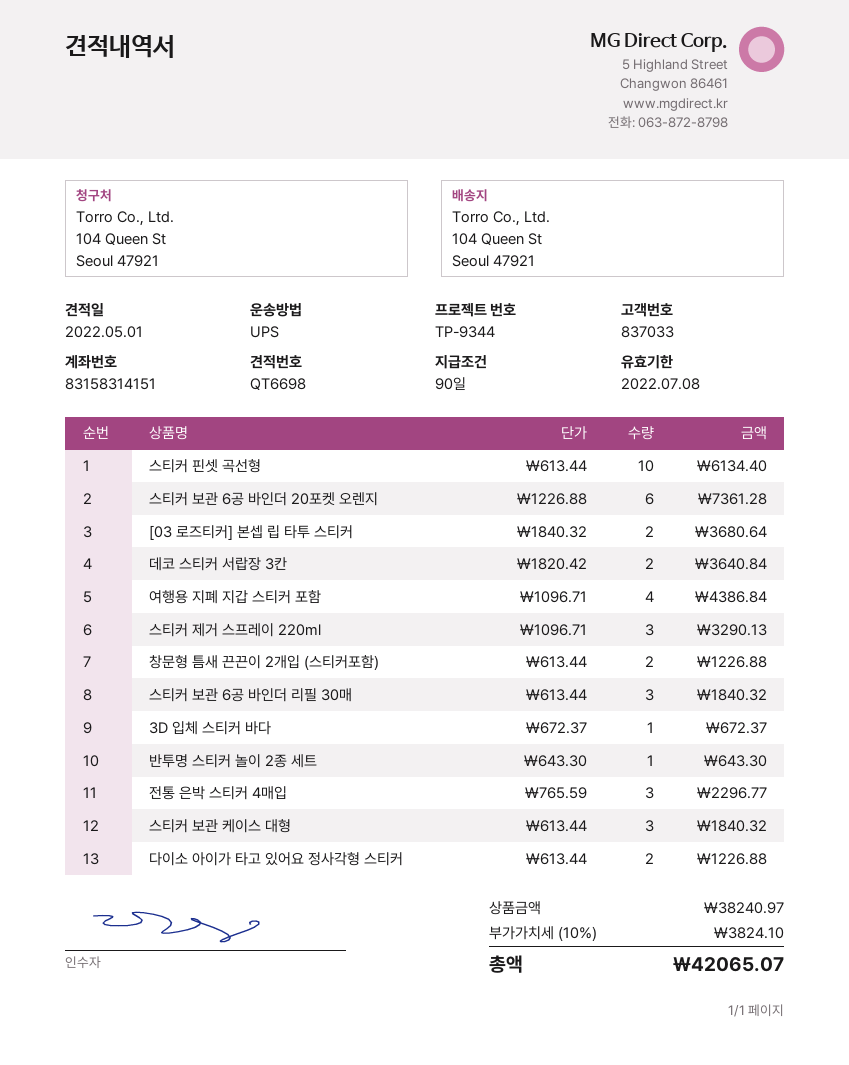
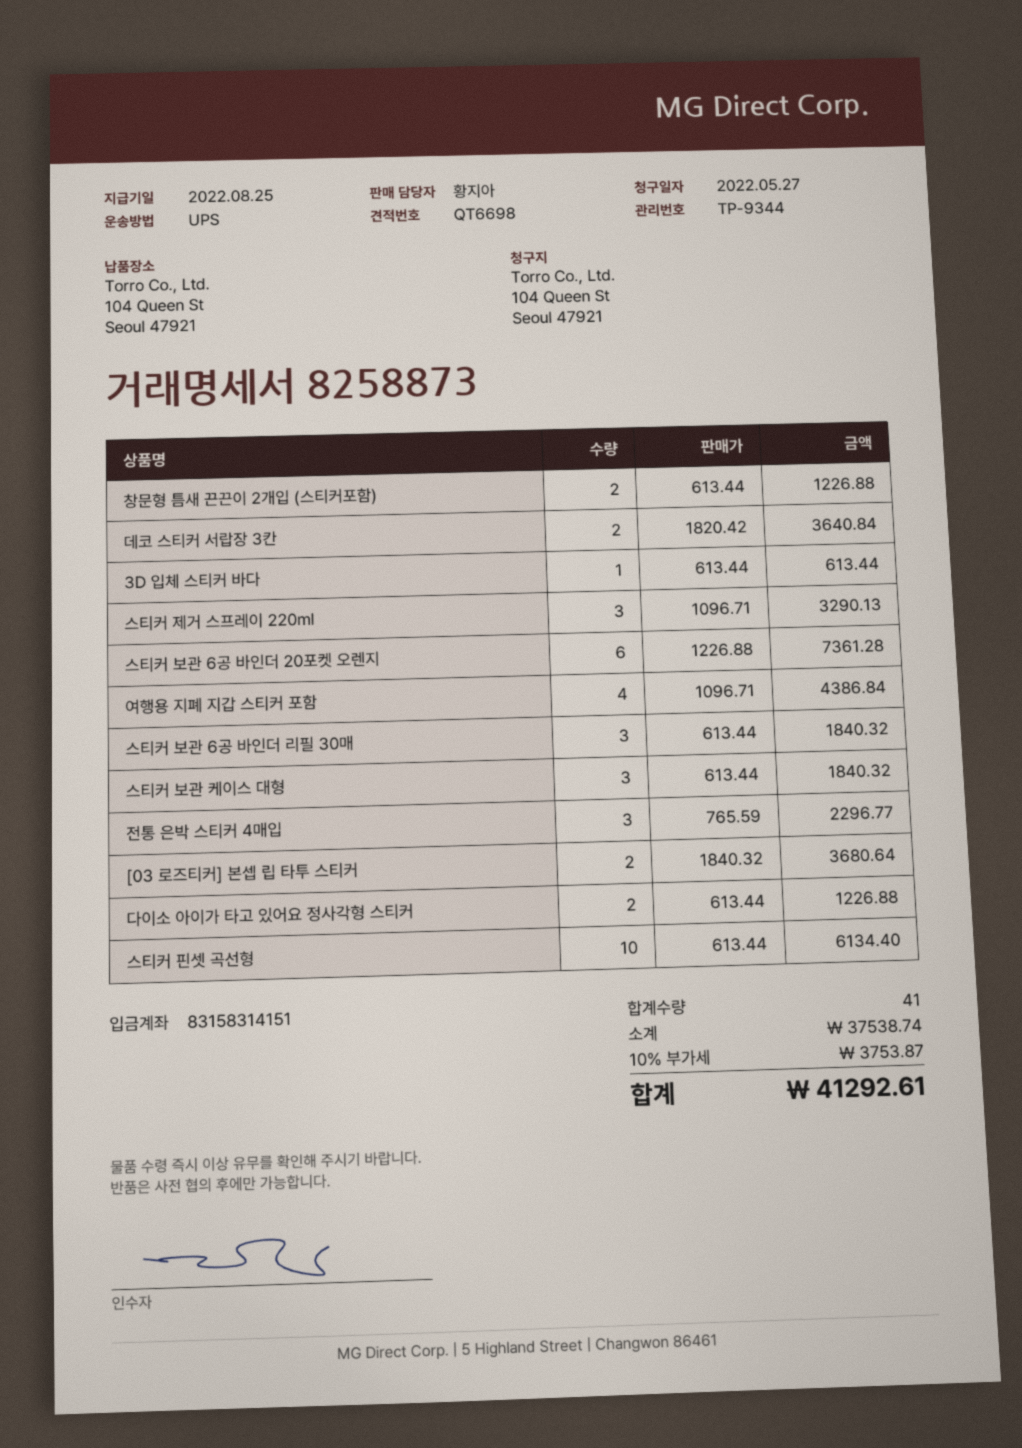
3D 입체 스티커 바다: 1 x 672.37 = 672.37 -> 1 x 613.44 = 613.44
반투명 스티커 놀이 2종 세트: 1 x 643.30 = 643.30 -> none
subtotal: 38240.97 -> 37538.74
tax: 10% = 3824.10 -> 10% = 3753.87
total: 42065.07 -> 41292.61

